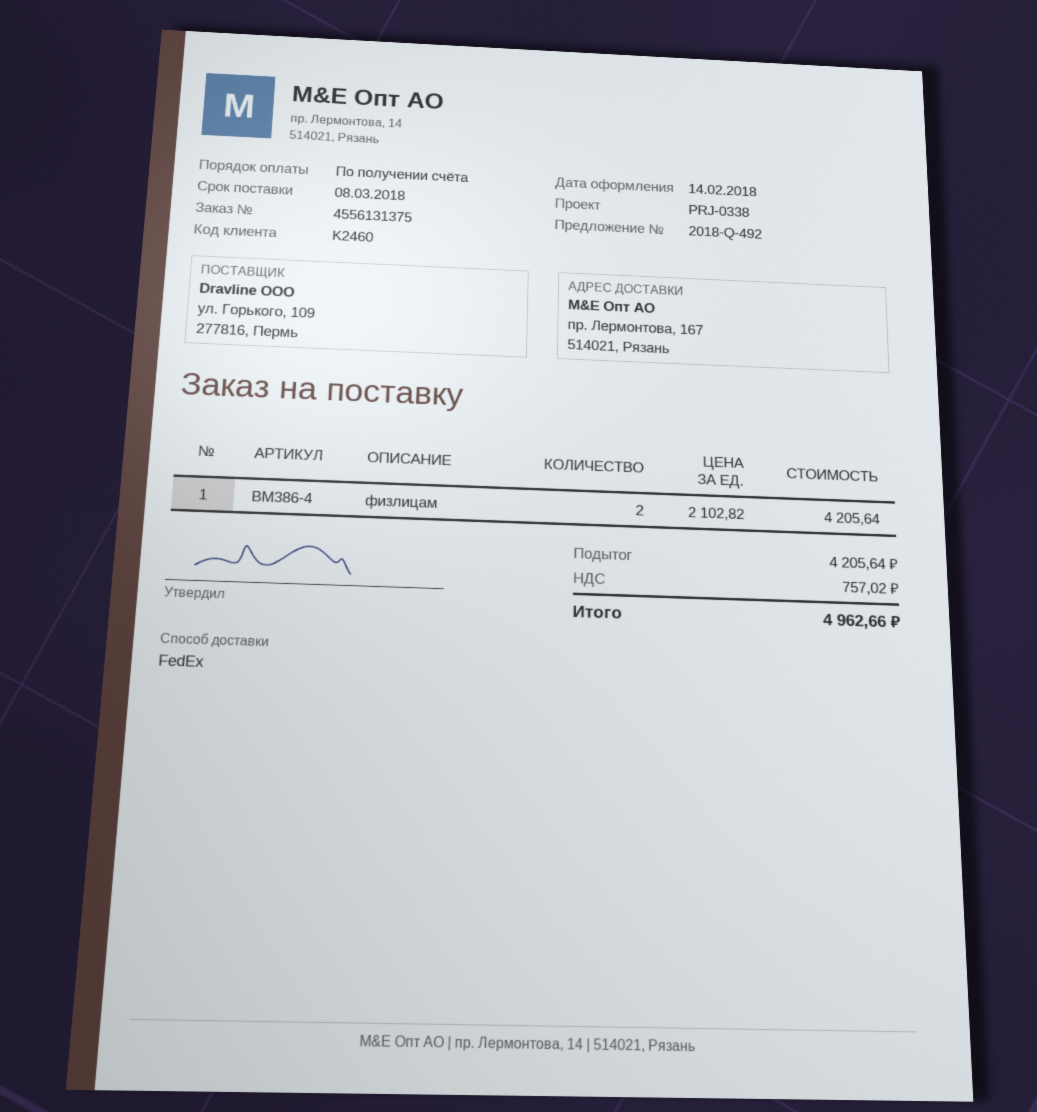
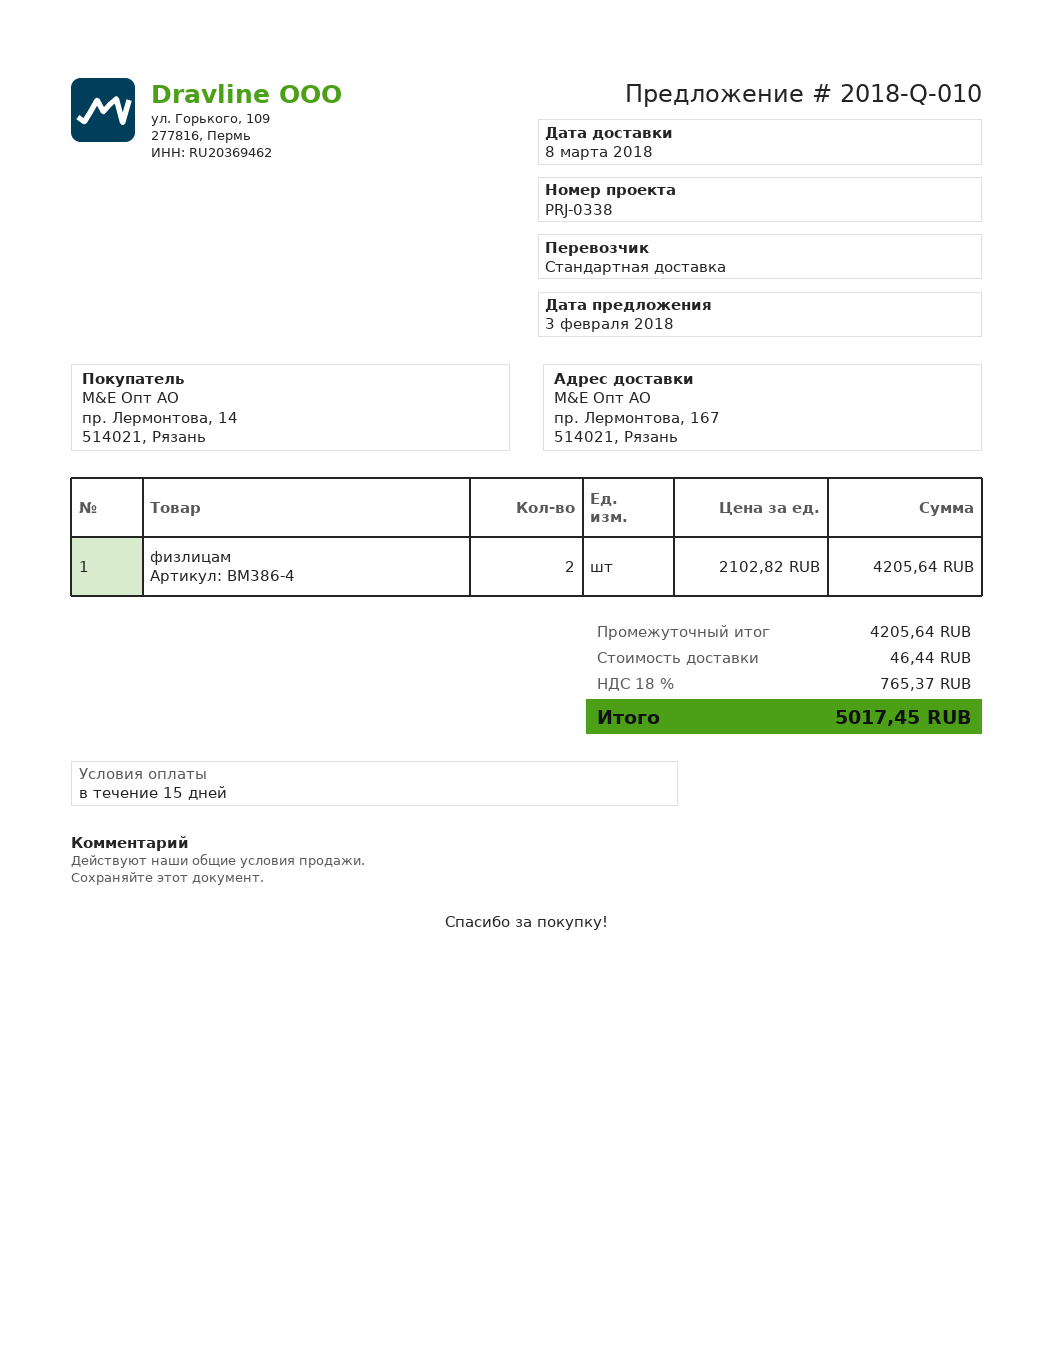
quote number: 2018-Q-492 -> 2018-Q-010
payment terms: on receipt -> 15 days
shipping method: FedEx -> standard
shipping: none -> 46.44
tax: 757.02 -> 765.37
total: 4962.66 -> 5017.45

